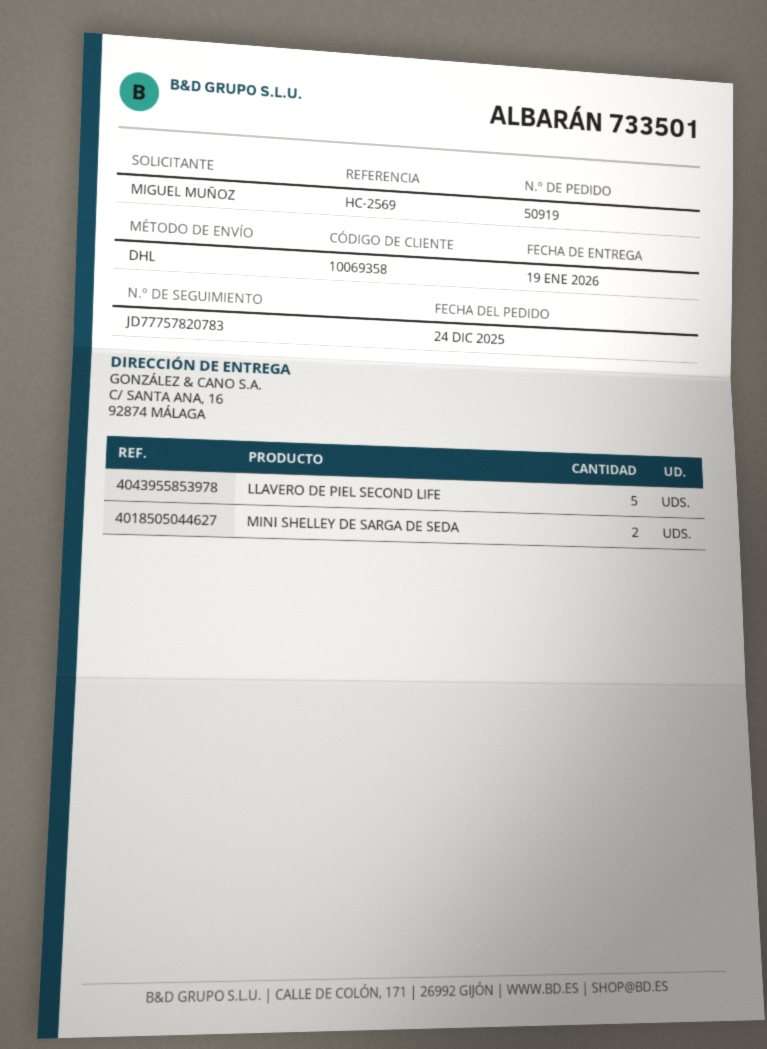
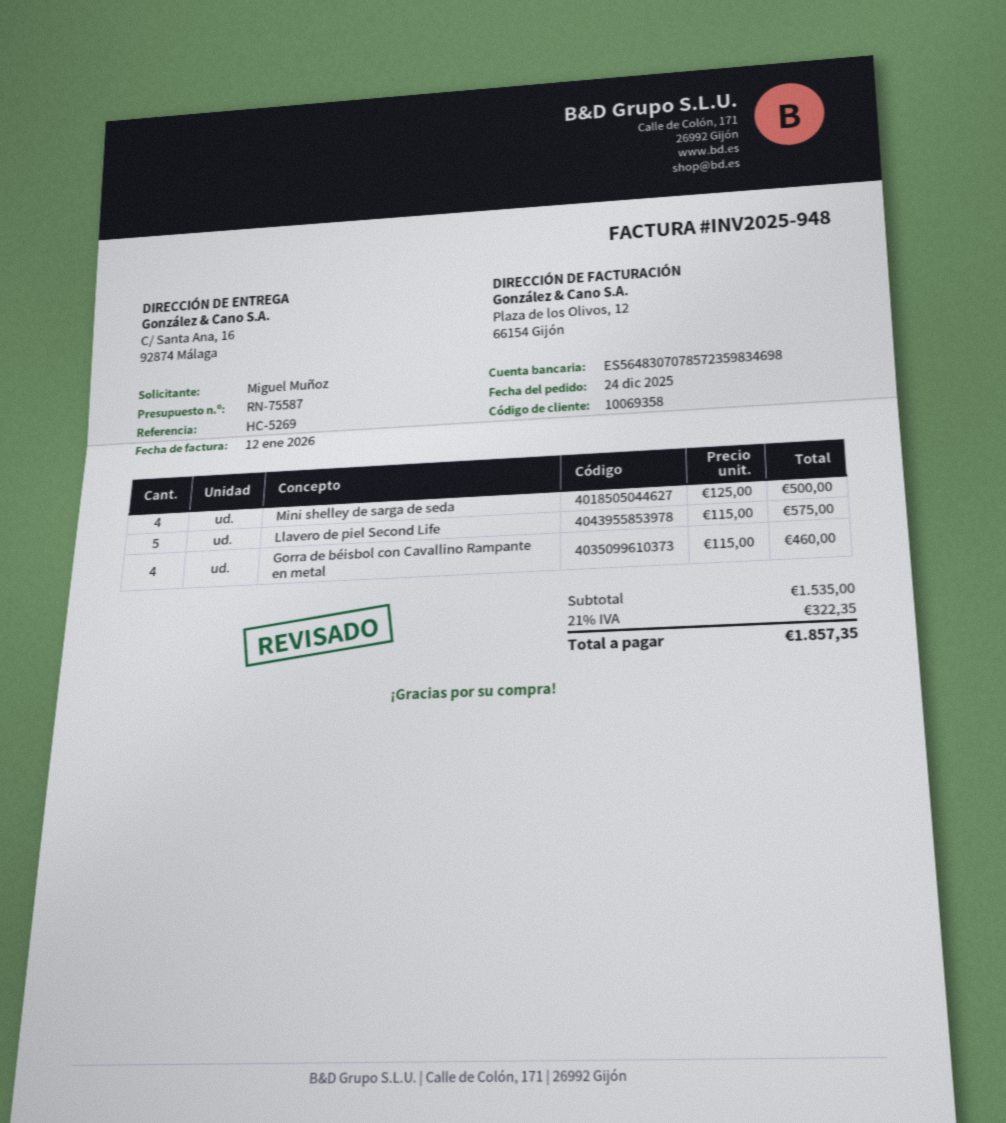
reference: HC-2569 -> HC-5269
MINI SHELLEY DE SARGA DE SEDA: 2 -> 4
Gorra de béisbol con Cavallino Rampante en metal: none -> 4

